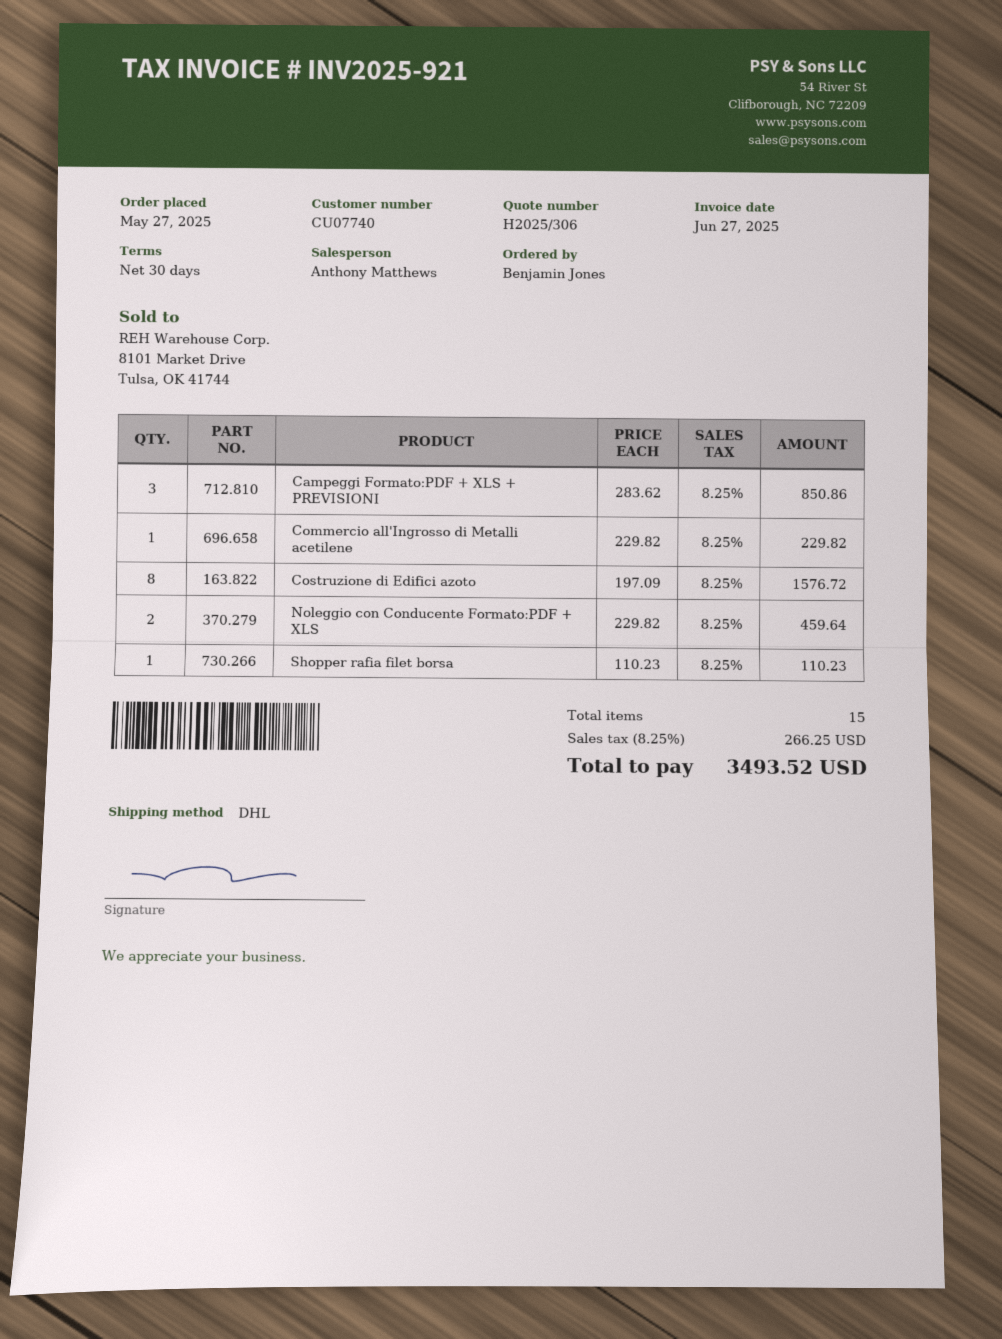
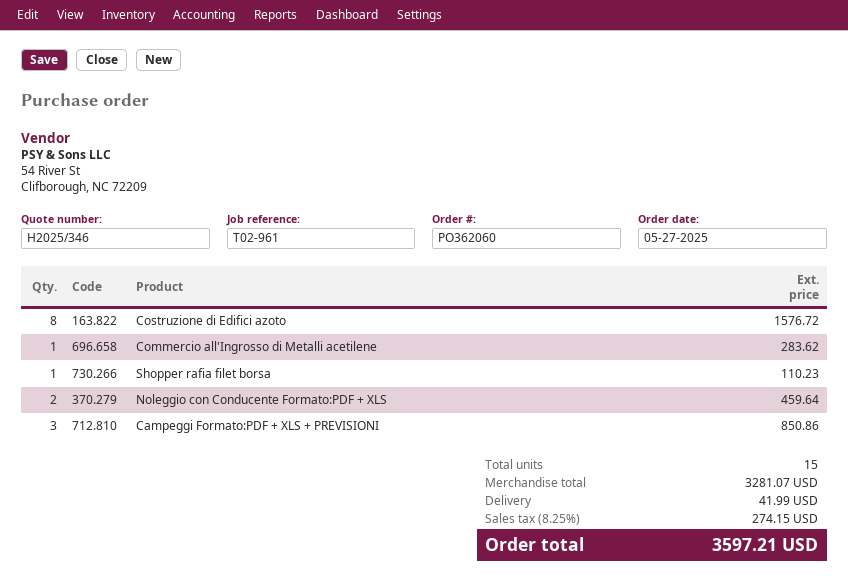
quote number: H2025/306 -> H2025/346
Commercio all'Ingrosso di Metalli acetilene: 1 for 229.82 -> 1 for 283.62
shipping: none -> 41.99
tax: 8.25% = 266.25 -> 8.25% = 274.15
total: 3493.52 -> 3597.21

